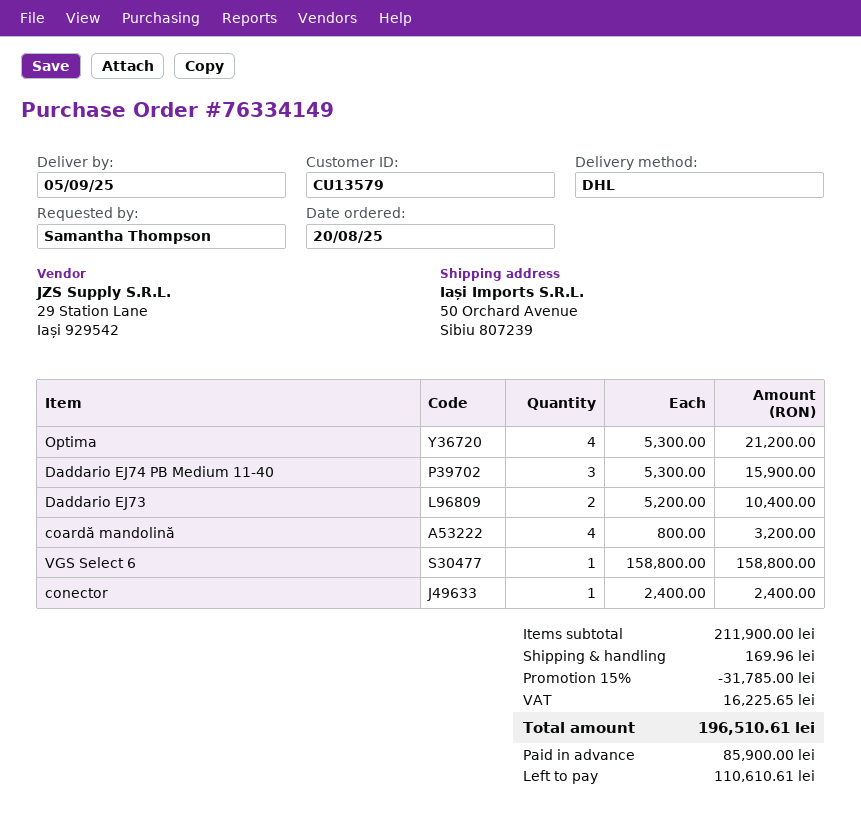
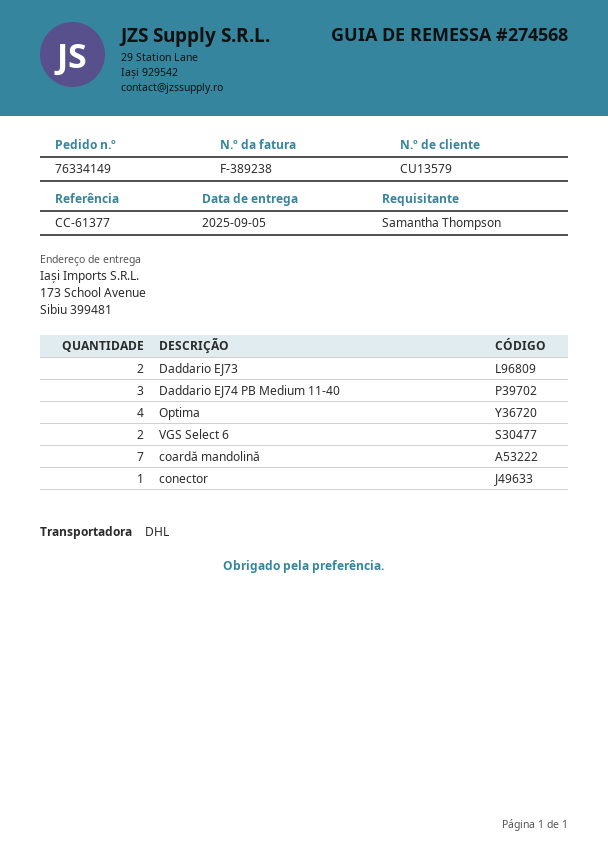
ship to: 50 Orchard Avenue, Sibiu 807239 -> 173 School Avenue, Sibiu 399481
coardă mandolină: 4 -> 7
VGS Select 6: 1 -> 2

